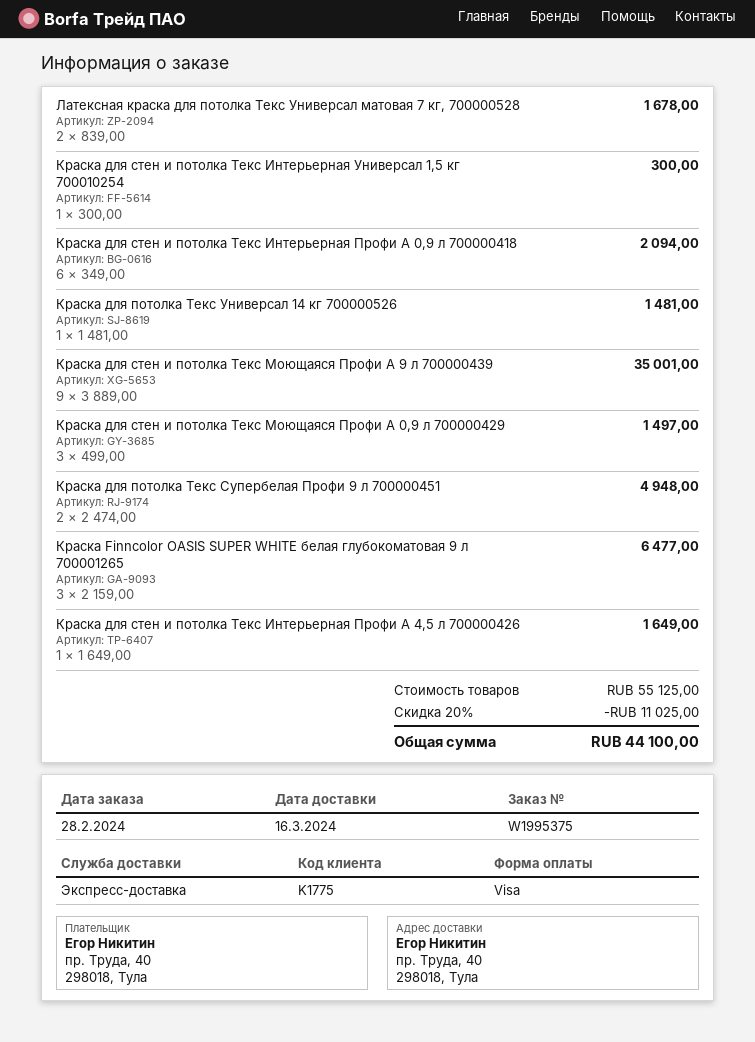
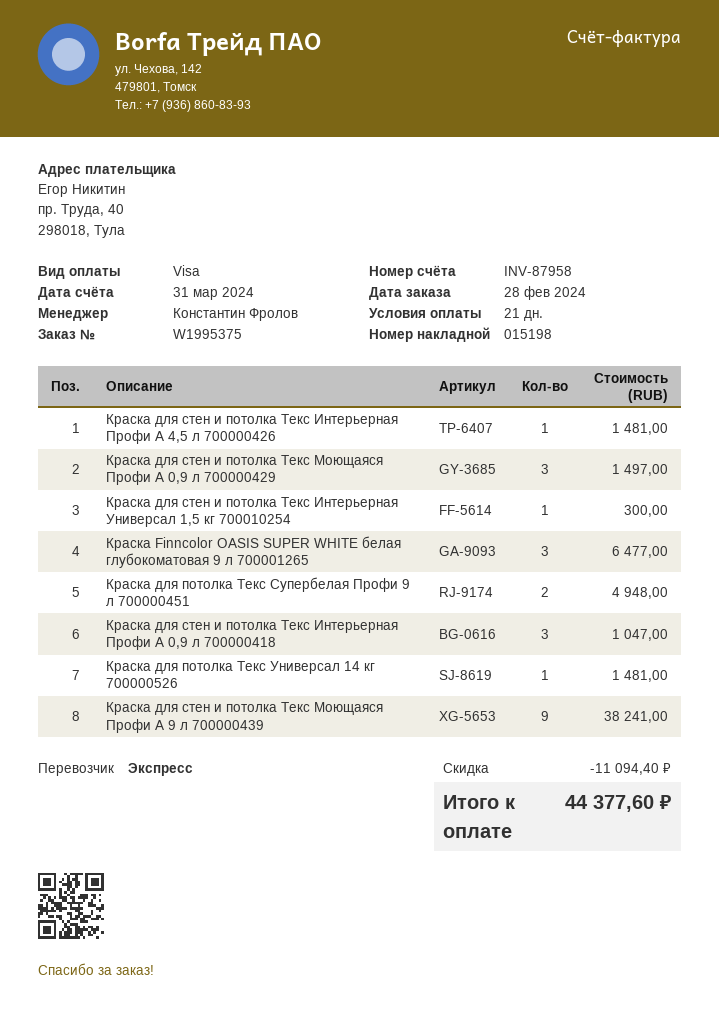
Латексная краска для потолка Текс Универсал матовая 7 кг, 700000528: 2 for 1678.00 -> none
Краска для стен и потолка Текс Интерьерная Профи A 0,9 л 700000418: 6 for 2094.00 -> 3 for 1047.00
Краска для стен и потолка Текс Моющаяся Профи A 9 л 700000439: 9 for 35001.00 -> 9 for 38241.00
Краска для стен и потолка Текс Интерьерная Профи A 4,5 л 700000426: 1 for 1649.00 -> 1 for 1481.00
discount: 11025.00 -> 11094.40
total: 44100.00 -> 44377.60

